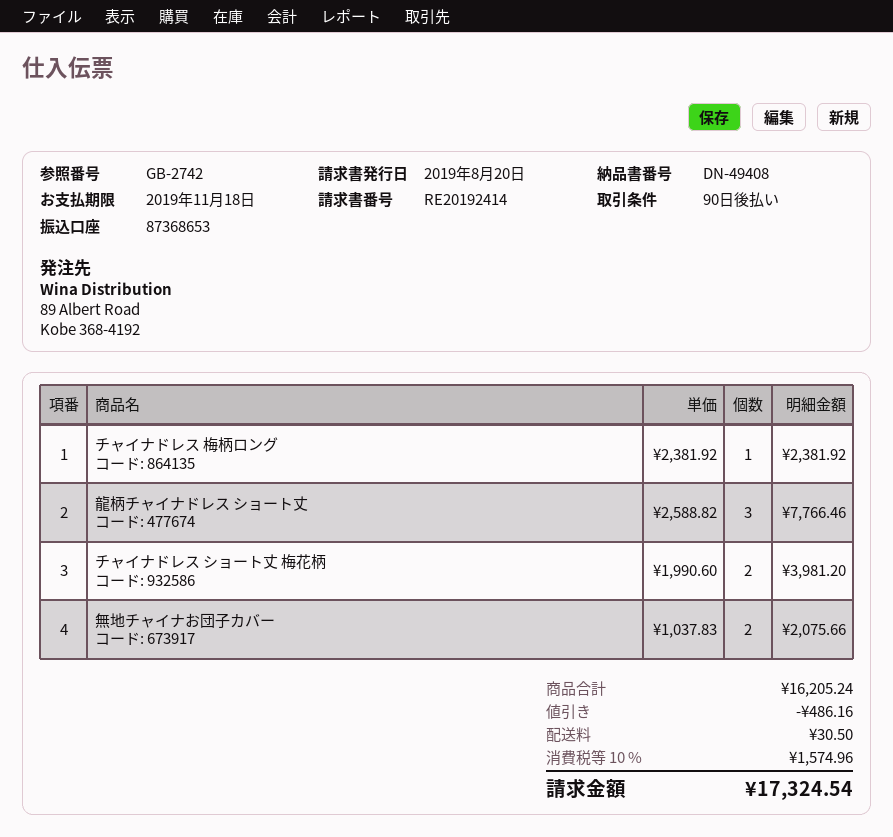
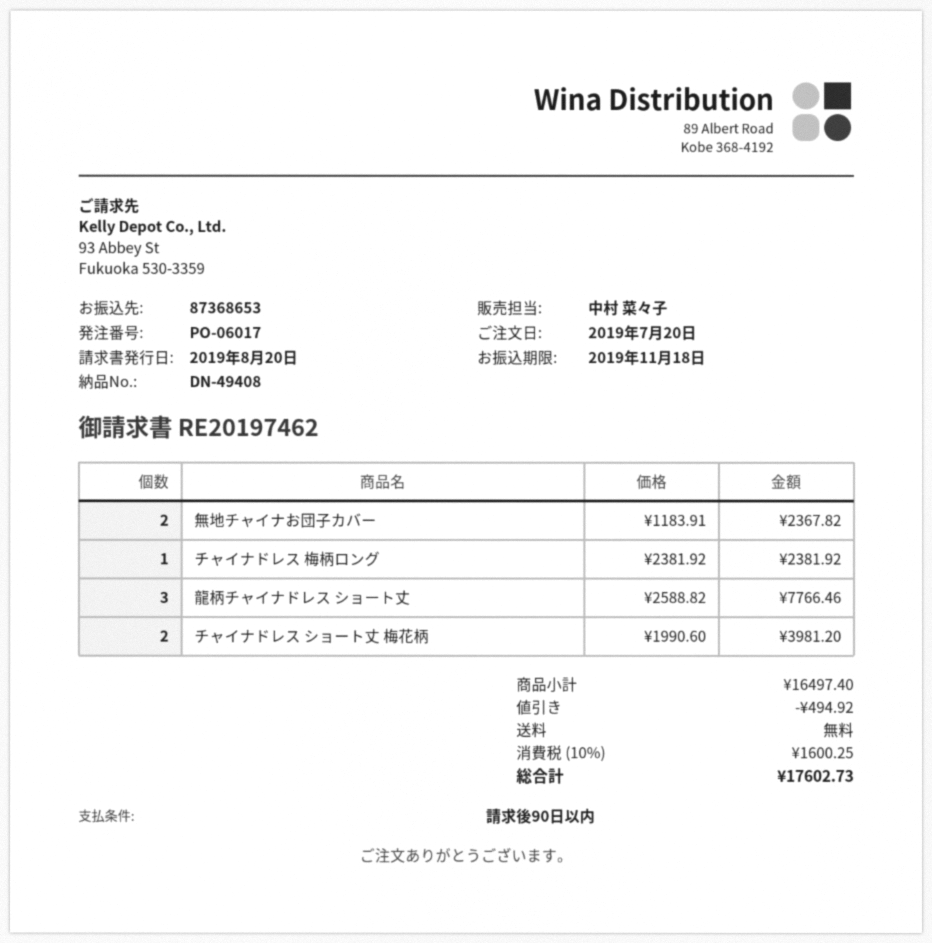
invoice number: RE20192414 -> RE20197462
無地チャイナお団子カバー: 2 x 1037.83 = 2075.66 -> 2 x 1183.91 = 2367.82
subtotal: 16205.24 -> 16497.40
discount: 486.16 -> 494.92
shipping: 30.50 -> 0.00
tax: 10% = 1574.96 -> 10% = 1600.25
total: 17324.54 -> 17602.73

